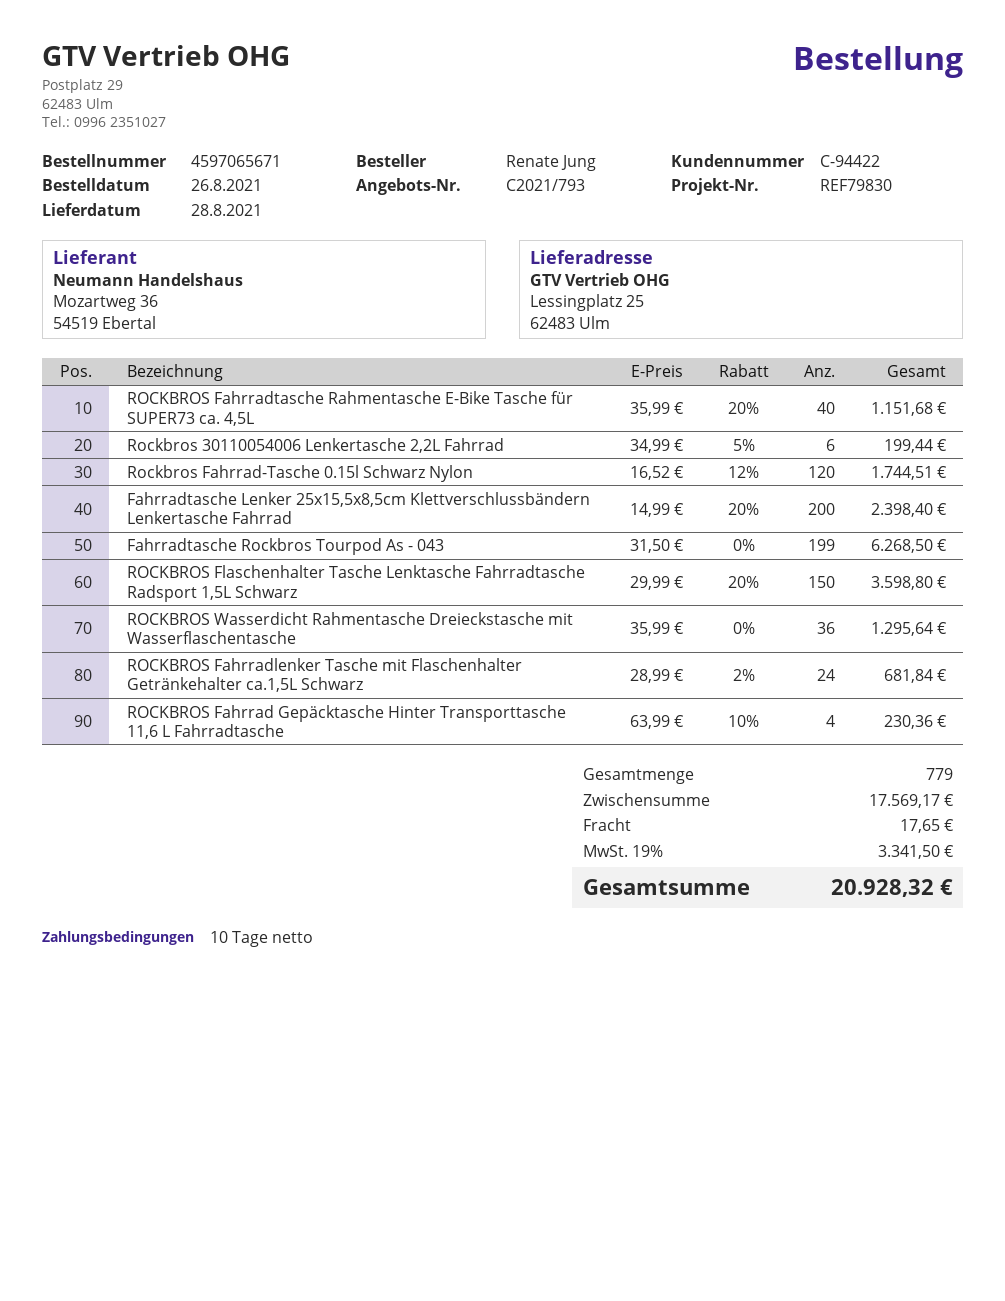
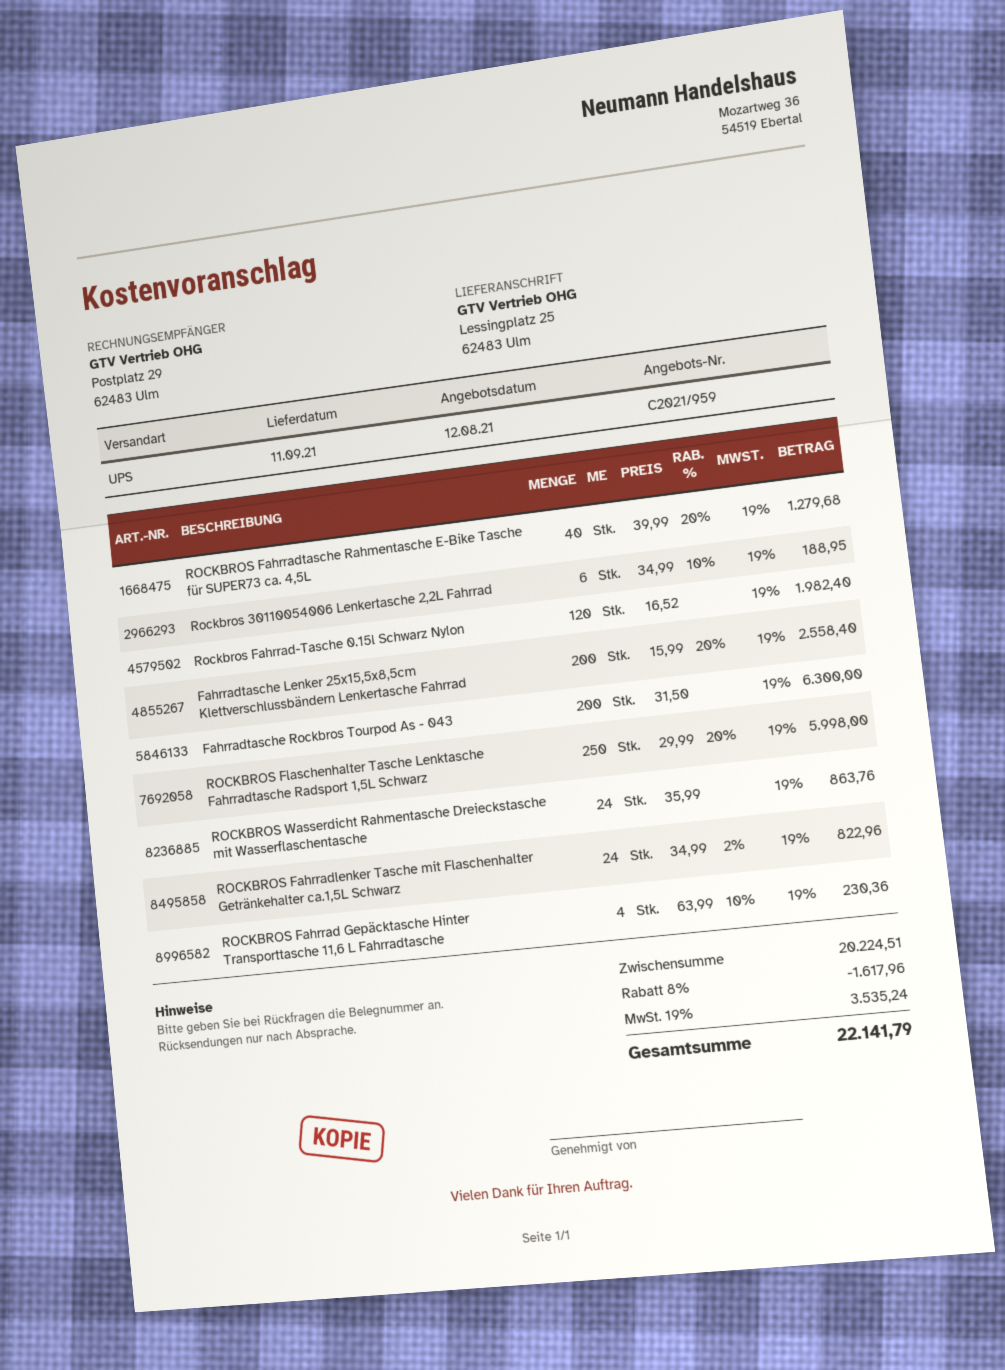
quote number: C2021/793 -> C2021/959
delivery date: 2021-08-28 -> 2021-09-11
ROCKBROS Fahrradtasche Rahmentasche E-Bike Tasche für SUPER73 ca. 4,5L: 40 x 35.99 - 20% = 1151.68 -> 40 x 39.99 - 20% = 1279.68
Rockbros 30110054006 Lenkertasche 2,2L Fahrrad: 6 x 34.99 - 5% = 199.44 -> 6 x 34.99 - 10% = 188.95
Rockbros Fahrrad-Tasche 0.15l Schwarz Nylon: 120 x 16.52 - 12% = 1744.51 -> 120 x 16.52 = 1982.40
Fahrradtasche Lenker 25x15,5x8,5cm Klettverschlussbändern Lenkertasche Fahrrad: 200 x 14.99 - 20% = 2398.40 -> 200 x 15.99 - 20% = 2558.40
Fahrradtasche Rockbros Tourpod As - 043: 199 x 31.50 = 6268.50 -> 200 x 31.50 = 6300.00
ROCKBROS Flaschenhalter Tasche Lenktasche Fahrradtasche Radsport 1,5L Schwarz: 150 x 29.99 - 20% = 3598.80 -> 250 x 29.99 - 20% = 5998.00
ROCKBROS Wasserdicht Rahmentasche Dreieckstasche mit Wasserflaschentasche: 36 x 35.99 = 1295.64 -> 24 x 35.99 = 863.76
ROCKBROS Fahrradlenker Tasche mit Flaschenhalter Getränkehalter ca.1,5L Schwarz: 24 x 28.99 - 2% = 681.84 -> 24 x 34.99 - 2% = 822.96
subtotal: 17569.17 -> 20224.51
discount: none -> 8% = 1617.96
shipping: 17.65 -> none
tax: 19% = 3341.50 -> 19% = 3535.24
total: 20928.32 -> 22141.79

